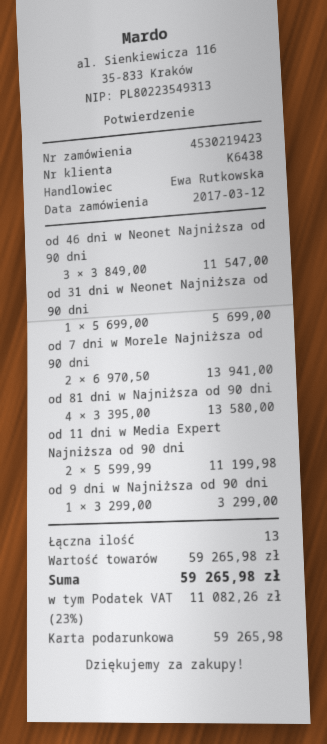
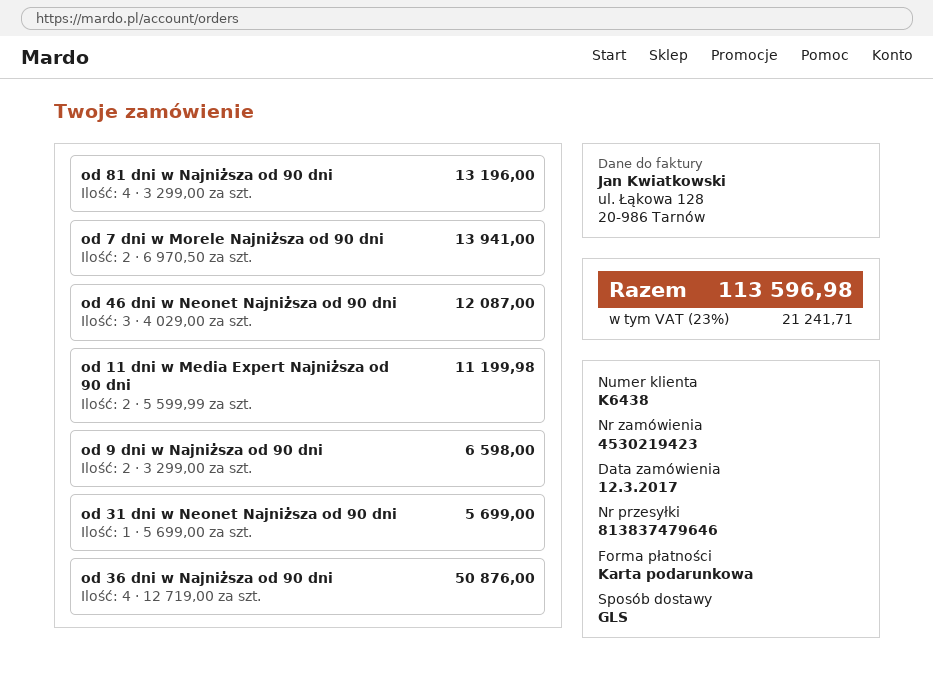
od 46 dni w Neonet Najniższa od 90 dni: 3 x 3849.00 = 11547.00 -> 3 x 4029.00 = 12087.00
od 81 dni w Najniższa od 90 dni: 4 x 3395.00 = 13580.00 -> 4 x 3299.00 = 13196.00
od 9 dni w Najniższa od 90 dni: 1 x 3299.00 = 3299.00 -> 2 x 3299.00 = 6598.00
od 36 dni w Najniższa od 90 dni: none -> 4 x 12719.00 = 50876.00
tax: 23% = 11082.26 -> 23% = 21241.71
total: 59265.98 -> 113596.98

